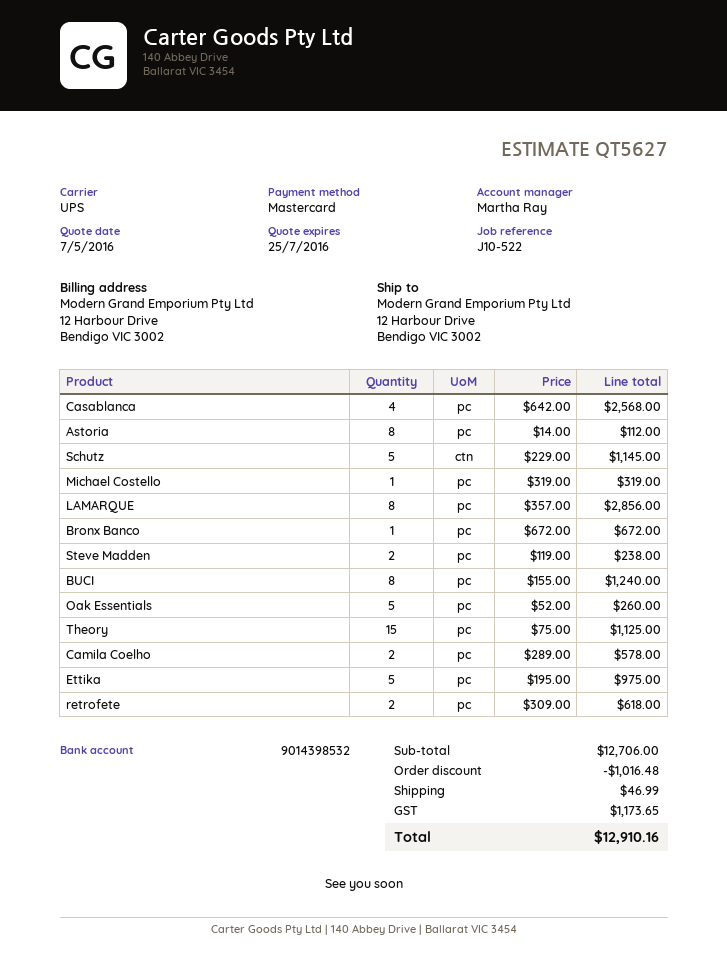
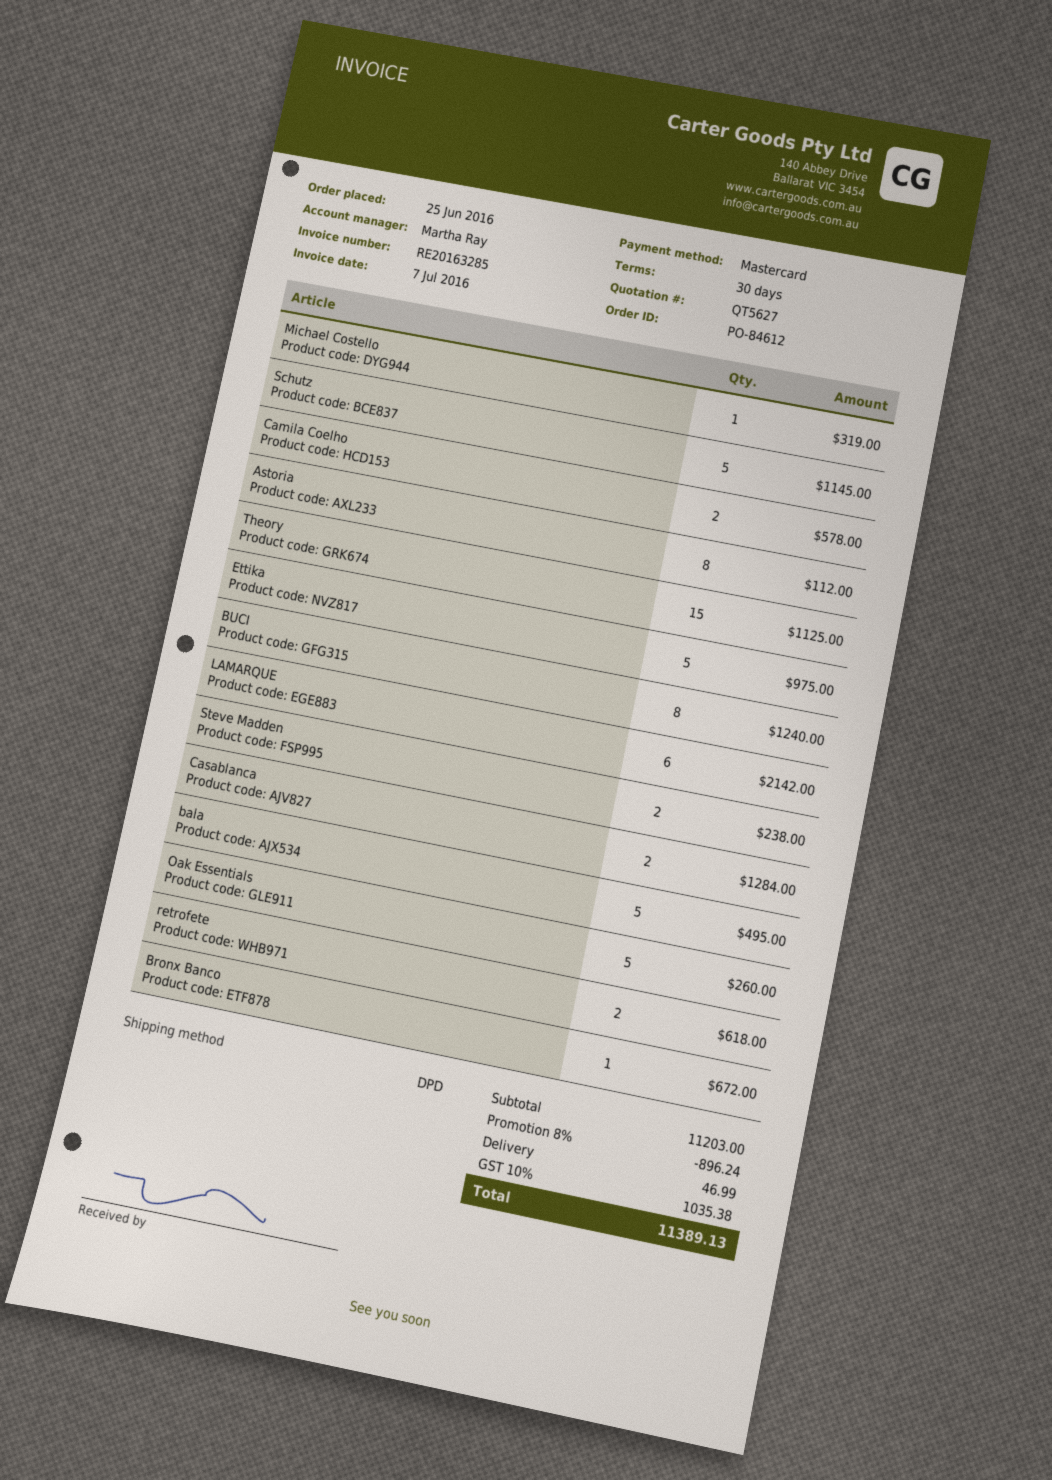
shipping method: UPS -> DPD
Casablanca: 4 for 2568.00 -> 2 for 1284.00
LAMARQUE: 8 for 2856.00 -> 6 for 2142.00
bala: none -> 5 for 495.00
subtotal: 12706.00 -> 11203.00
discount: 1016.48 -> 896.24
tax: 1173.65 -> 1035.38
total: 12910.16 -> 11389.13

